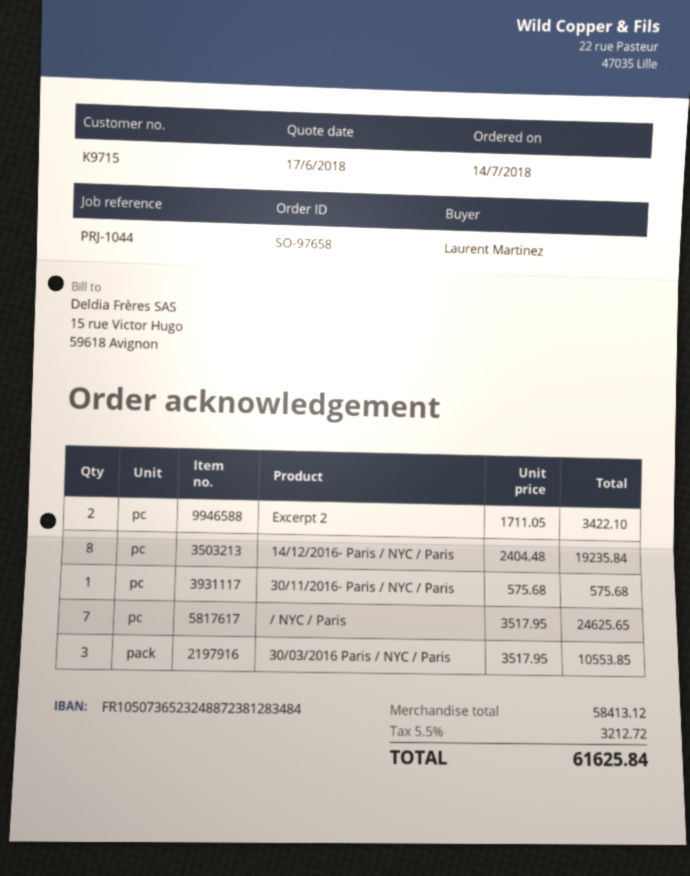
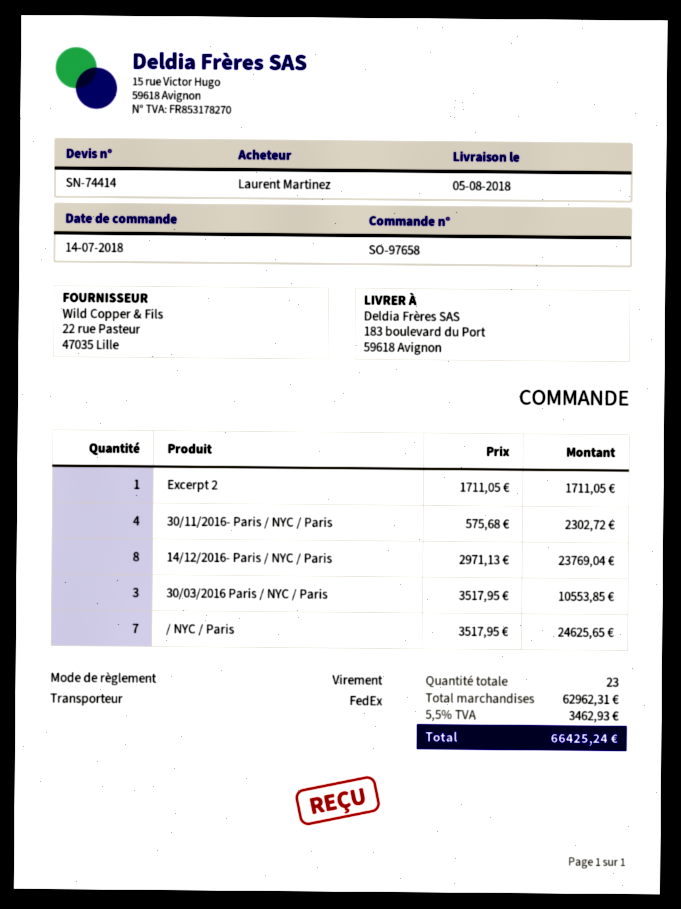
Excerpt 2: 2 x 1711.05 = 3422.10 -> 1 x 1711.05 = 1711.05
14/12/2016- Paris / NYC / Paris: 8 x 2404.48 = 19235.84 -> 8 x 2971.13 = 23769.04
30/11/2016- Paris / NYC / Paris: 1 x 575.68 = 575.68 -> 4 x 575.68 = 2302.72
subtotal: 58413.12 -> 62962.31
tax: 5.5% = 3212.72 -> 5.5% = 3462.93
total: 61625.84 -> 66425.24

